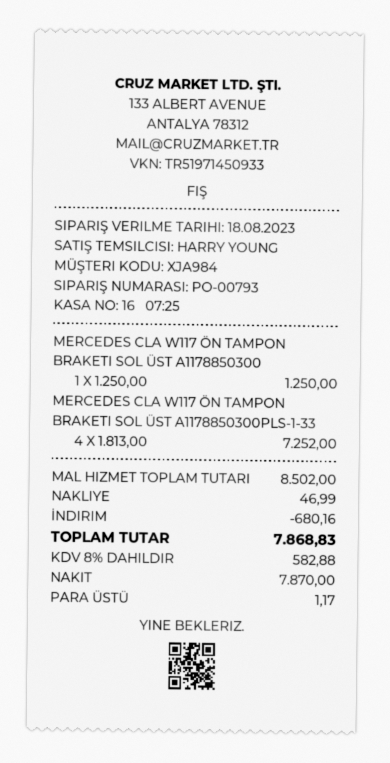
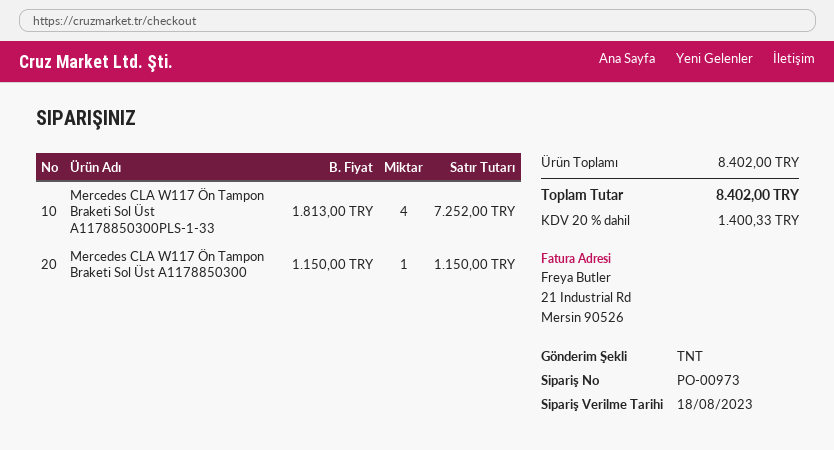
order number: PO-00793 -> PO-00973
MERCEDES CLA W117 ÖN TAMPON BRAKETI SOL ÜST A1178850300: 1 x 1250.00 = 1250.00 -> 1 x 1150.00 = 1150.00
subtotal: 8502.00 -> 8402.00
discount: 680.16 -> none
shipping: 46.99 -> none
tax: 8% = 582.88 -> 20% = 1400.33
total: 7868.83 -> 8402.00

